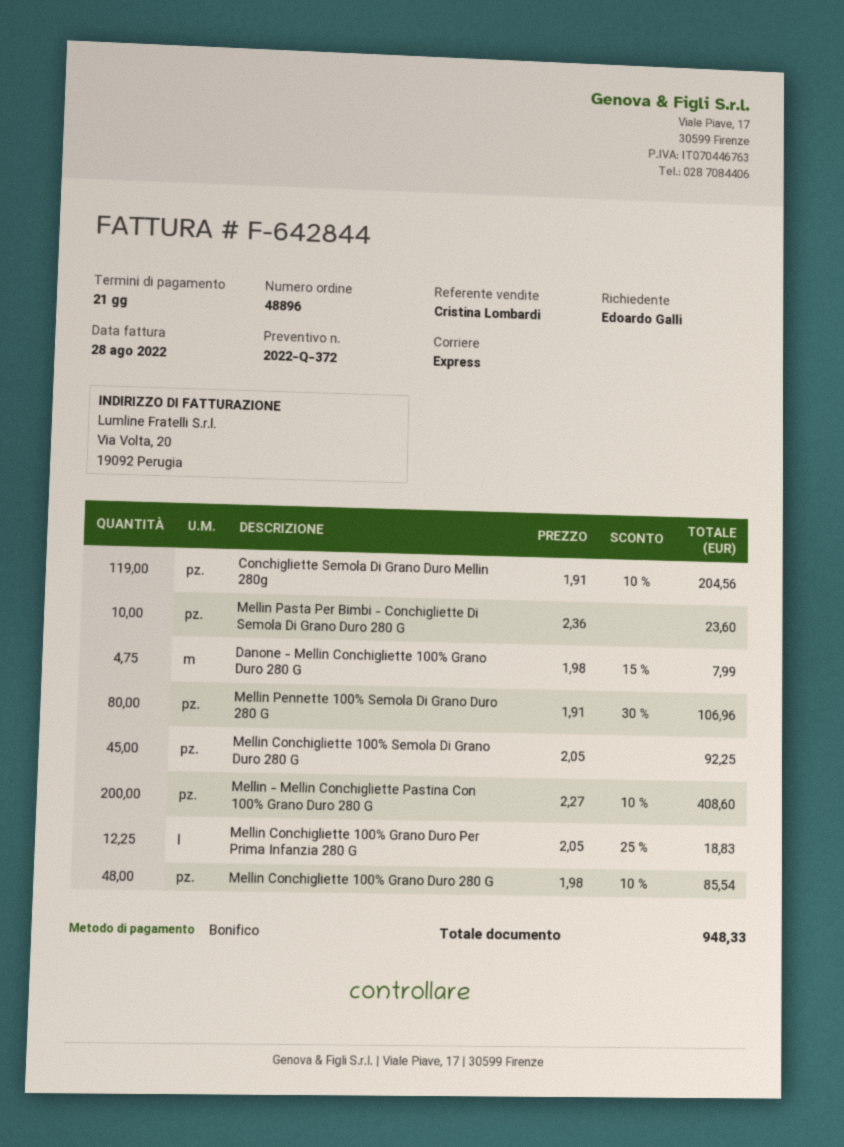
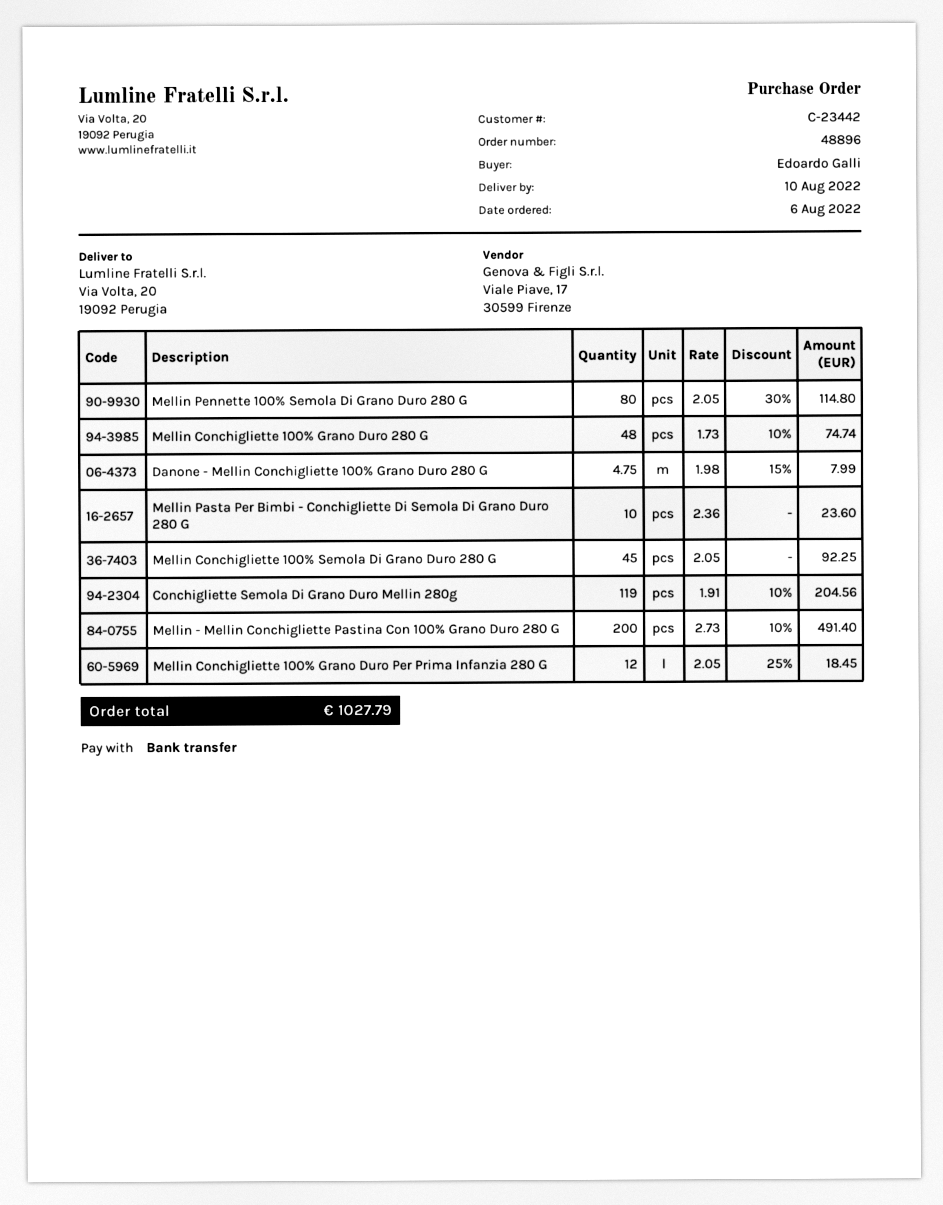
Mellin Pennette 100% Semola Di Grano Duro 280 G: 80 x 1.91 - 30% = 106.96 -> 80 x 2.05 - 30% = 114.80
Mellin - Mellin Conchigliette Pastina Con 100% Grano Duro 280 G: 200 x 2.27 - 10% = 408.60 -> 200 x 2.73 - 10% = 491.40
Mellin Conchigliette 100% Grano Duro Per Prima Infanzia 280 G: 12.25 x 2.05 - 25% = 18.83 -> 12 x 2.05 - 25% = 18.45
Mellin Conchigliette 100% Grano Duro 280 G: 48 x 1.98 - 10% = 85.54 -> 48 x 1.73 - 10% = 74.74
total: 948.33 -> 1027.79

